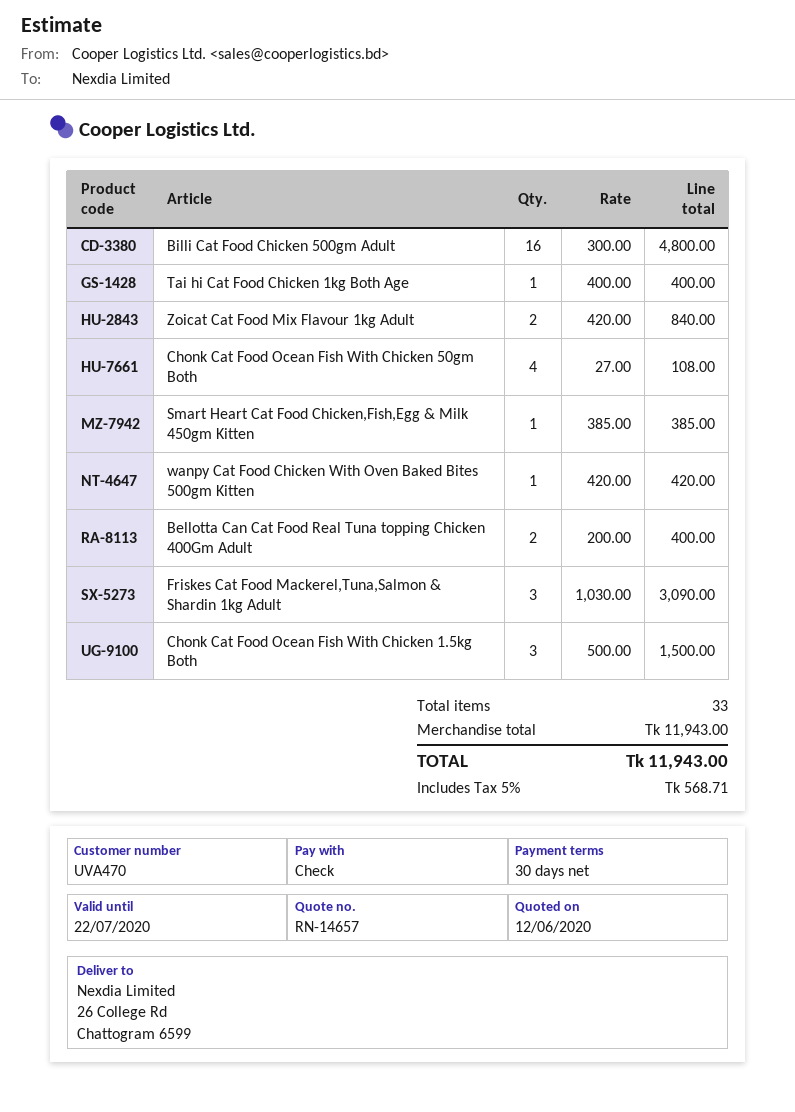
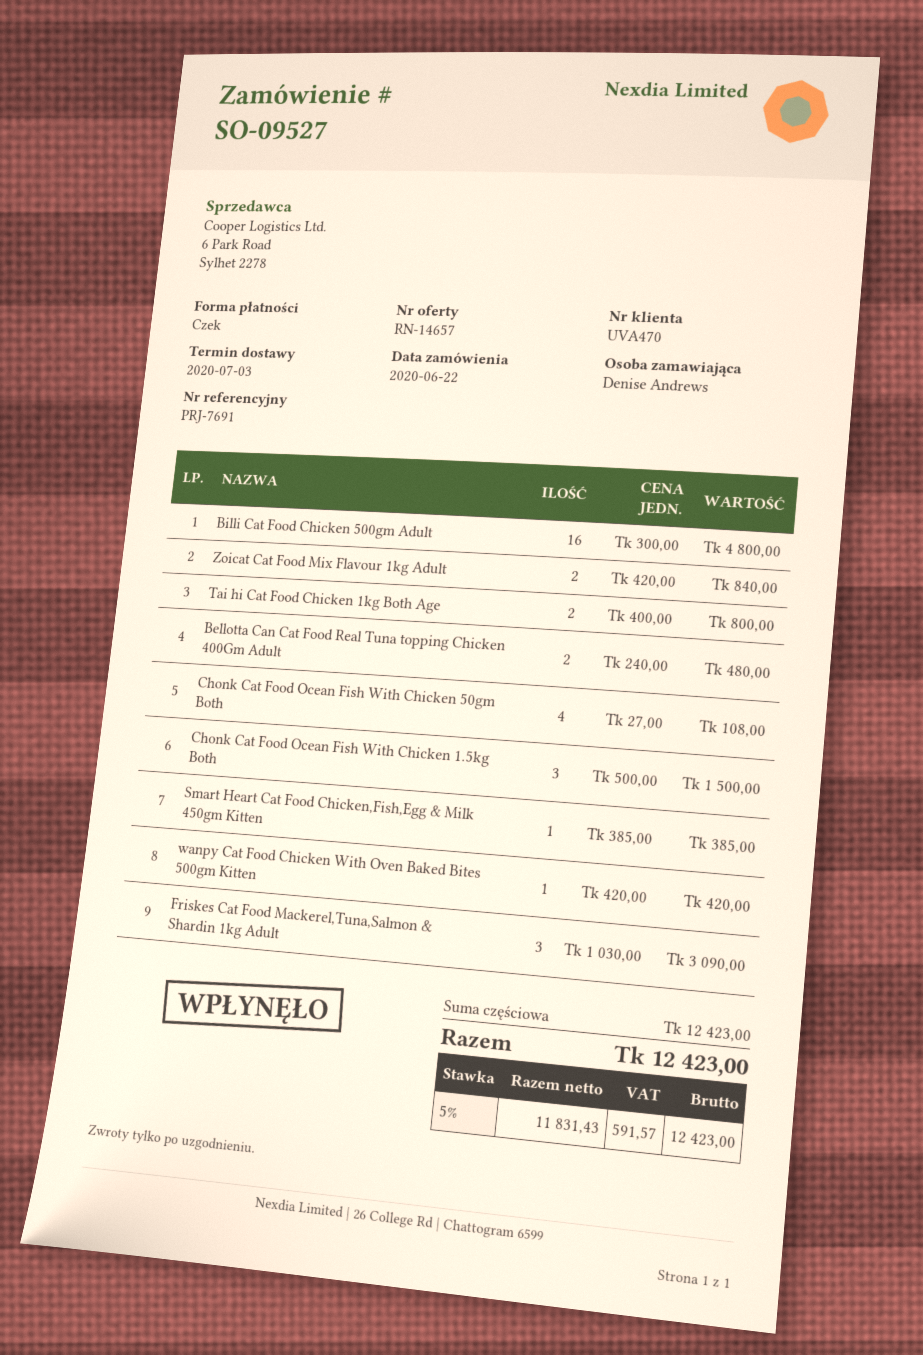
Tai hi Cat Food Chicken 1kg Both Age: 1 x 400.00 = 400.00 -> 2 x 400.00 = 800.00
Bellotta Can Cat Food Real Tuna topping Chicken 400Gm Adult: 2 x 200.00 = 400.00 -> 2 x 240.00 = 480.00
subtotal: 11943.00 -> 12423.00
tax: 5% = 568.71 -> 5% = 591.57
total: 11943.00 -> 12423.00

